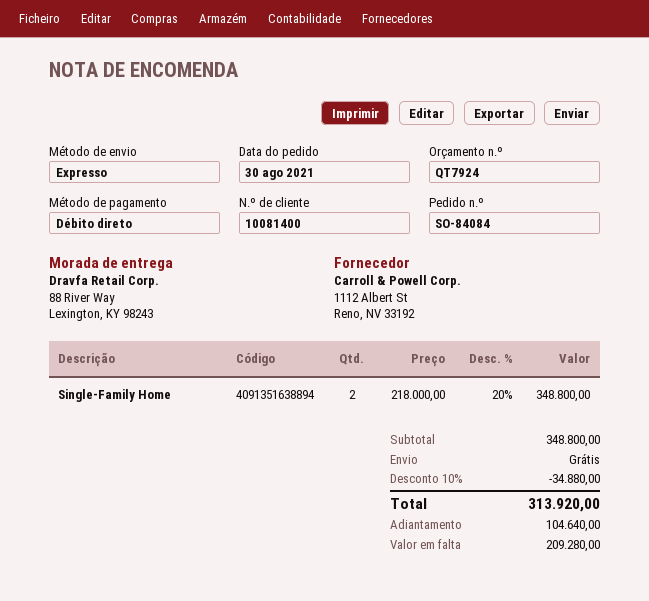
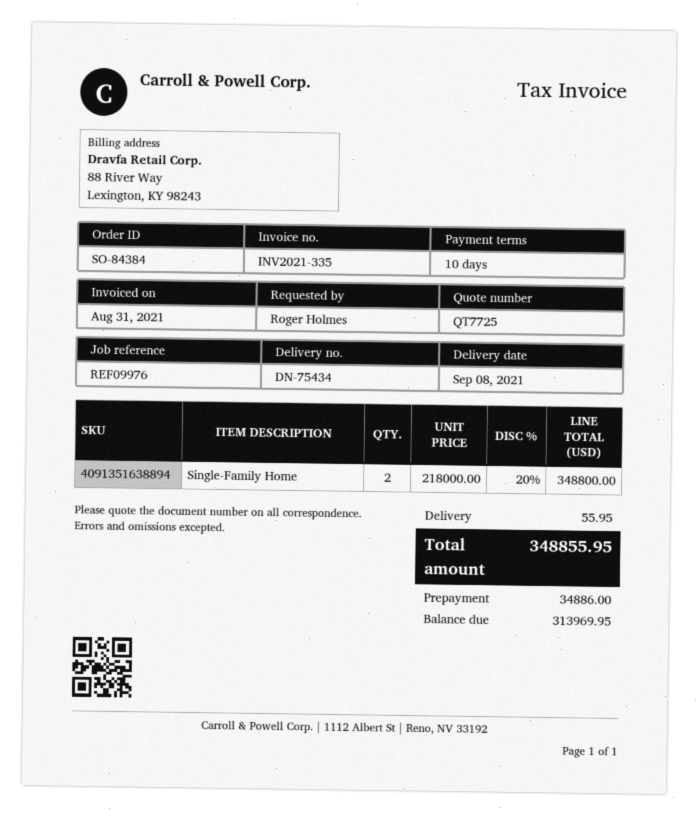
quote number: QT7924 -> QT7725
order number: SO-84084 -> SO-84384
discount: 10% = 34880.00 -> none
shipping: 0.00 -> 55.95
total: 313920.00 -> 348855.95
deposit: 104640.00 -> 34886.00
balance: 209280.00 -> 313969.95

